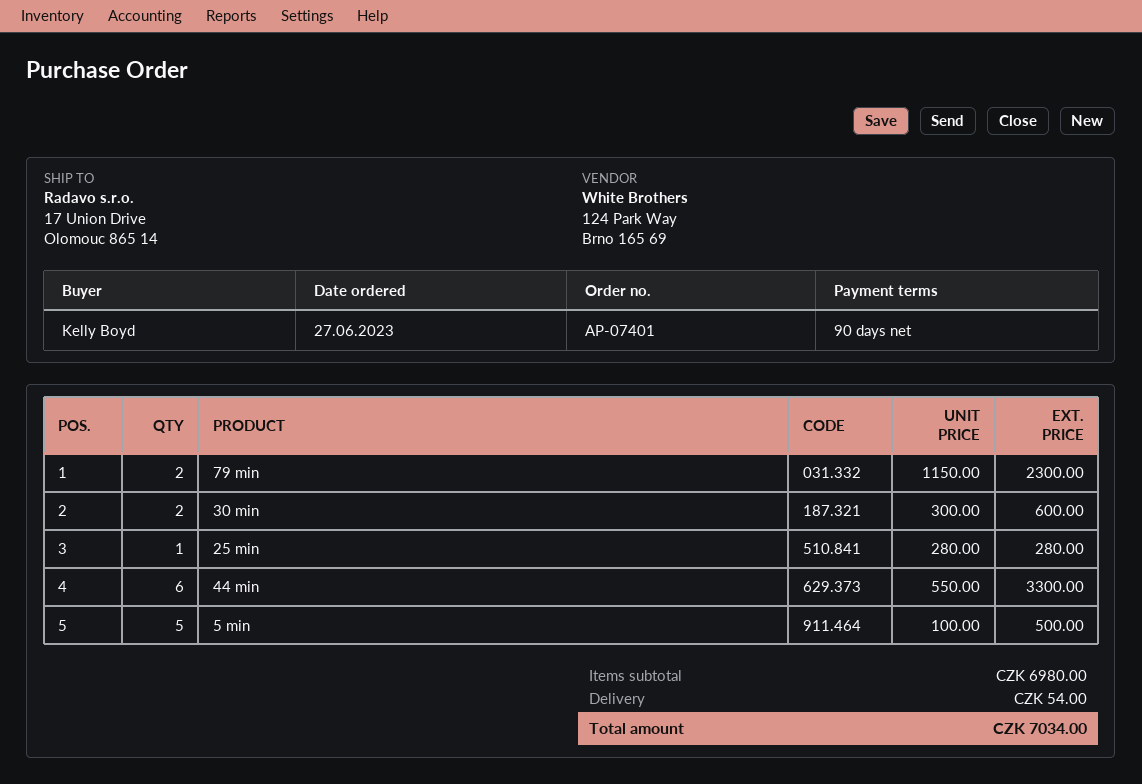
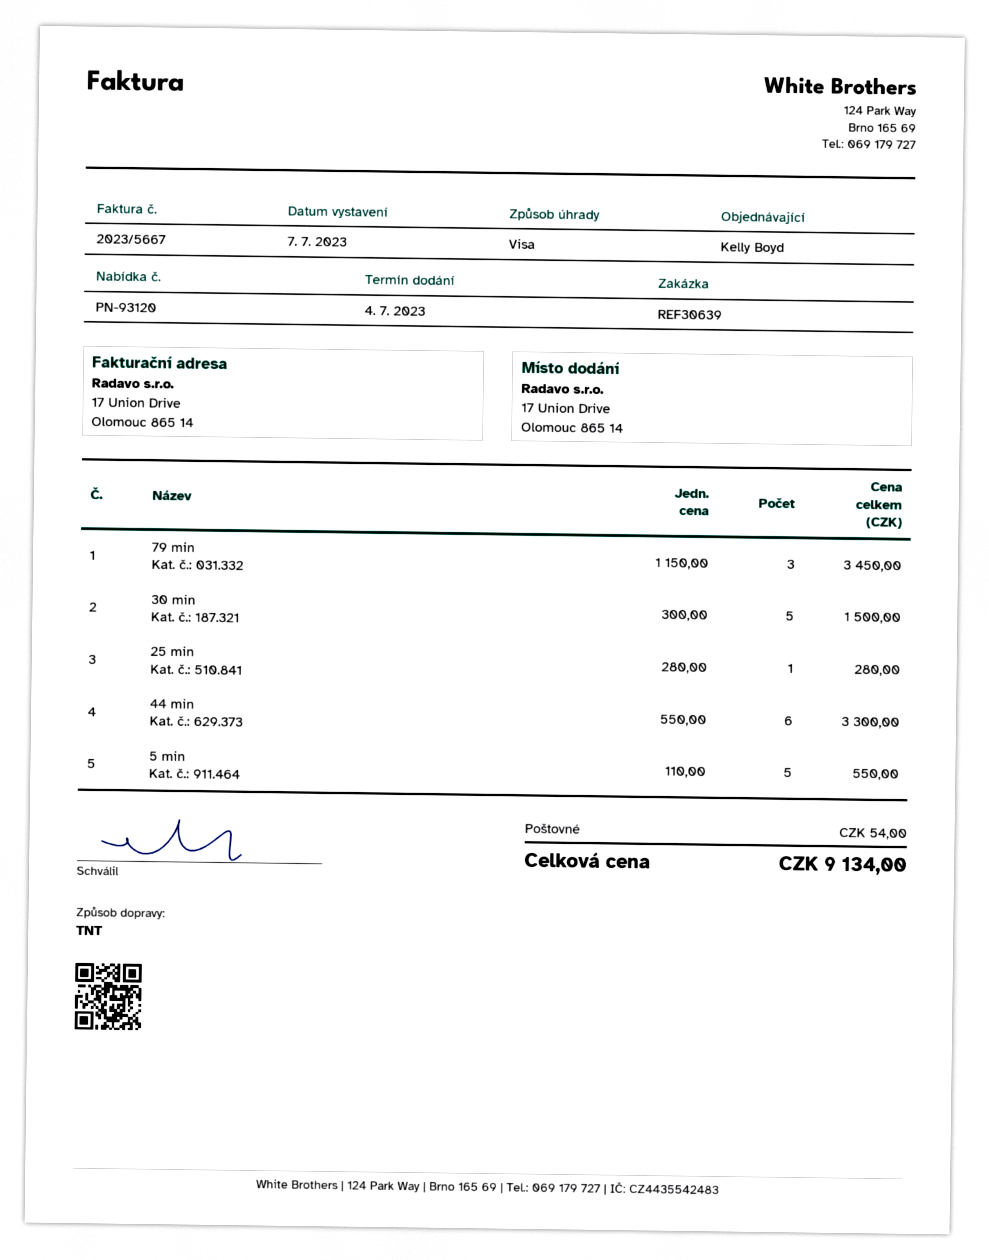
79 min: 2 x 1150.00 = 2300.00 -> 3 x 1150.00 = 3450.00
30 min: 2 x 300.00 = 600.00 -> 5 x 300.00 = 1500.00
5 min: 5 x 100.00 = 500.00 -> 5 x 110.00 = 550.00
total: 7034.00 -> 9134.00

